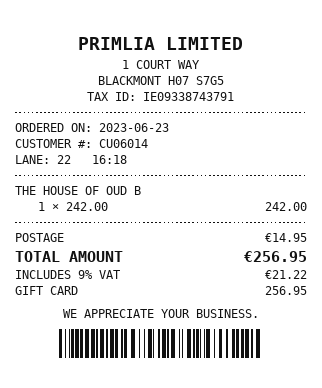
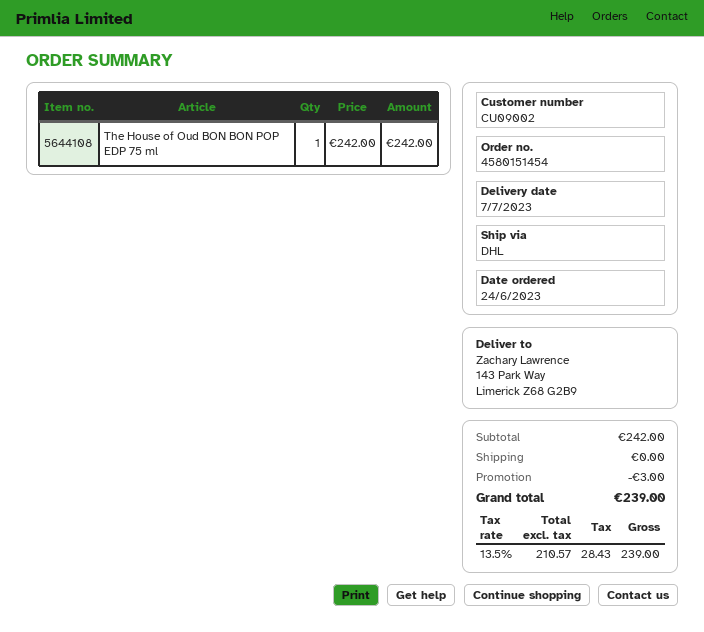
order date: 2023-06-23 -> 2023-06-24
customer number: CU06014 -> CU09002
discount: none -> 3.00
shipping: 14.95 -> 0.00
tax: 9% = 21.22 -> 13.5% = 28.43
total: 256.95 -> 239.00

